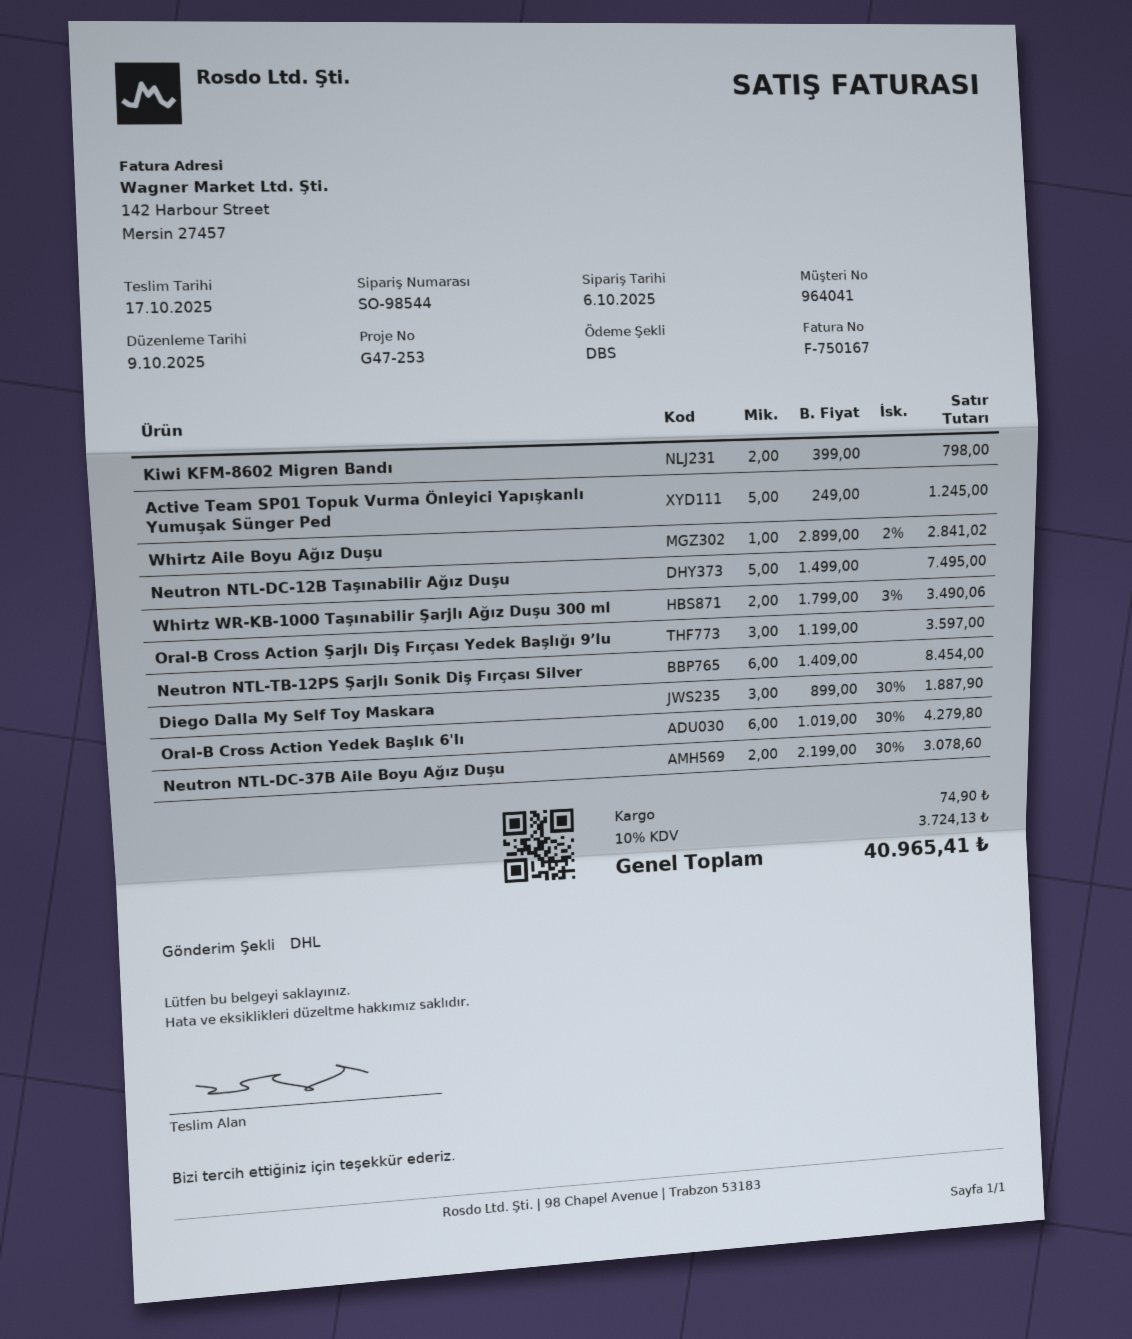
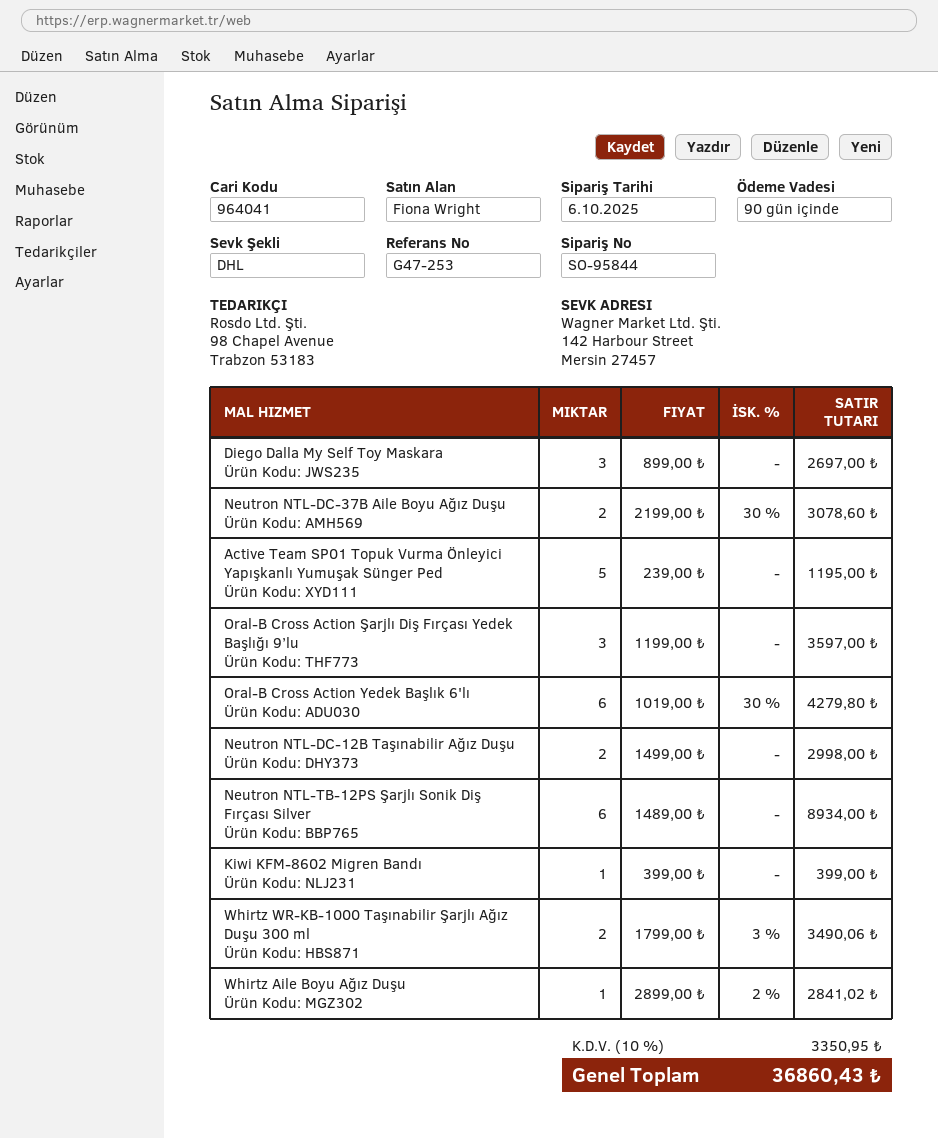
order number: SO-98544 -> SO-95844
Kiwi KFM-8602 Migren Bandı: 2 x 399.00 = 798.00 -> 1 x 399.00 = 399.00
Active Team SP01 Topuk Vurma Önleyici Yapışkanlı Yumuşak Sünger Ped: 5 x 249.00 = 1245.00 -> 5 x 239.00 = 1195.00
Neutron NTL-DC-12B Taşınabilir Ağız Duşu: 5 x 1499.00 = 7495.00 -> 2 x 1499.00 = 2998.00
Neutron NTL-TB-12PS Şarjlı Sonik Diş Fırçası Silver: 6 x 1409.00 = 8454.00 -> 6 x 1489.00 = 8934.00
Diego Dalla My Self Toy Maskara: 3 x 899.00 - 30% = 1887.90 -> 3 x 899.00 = 2697.00
shipping: 74.90 -> none
tax: 10% = 3724.13 -> 10% = 3350.95
total: 40965.41 -> 36860.43

